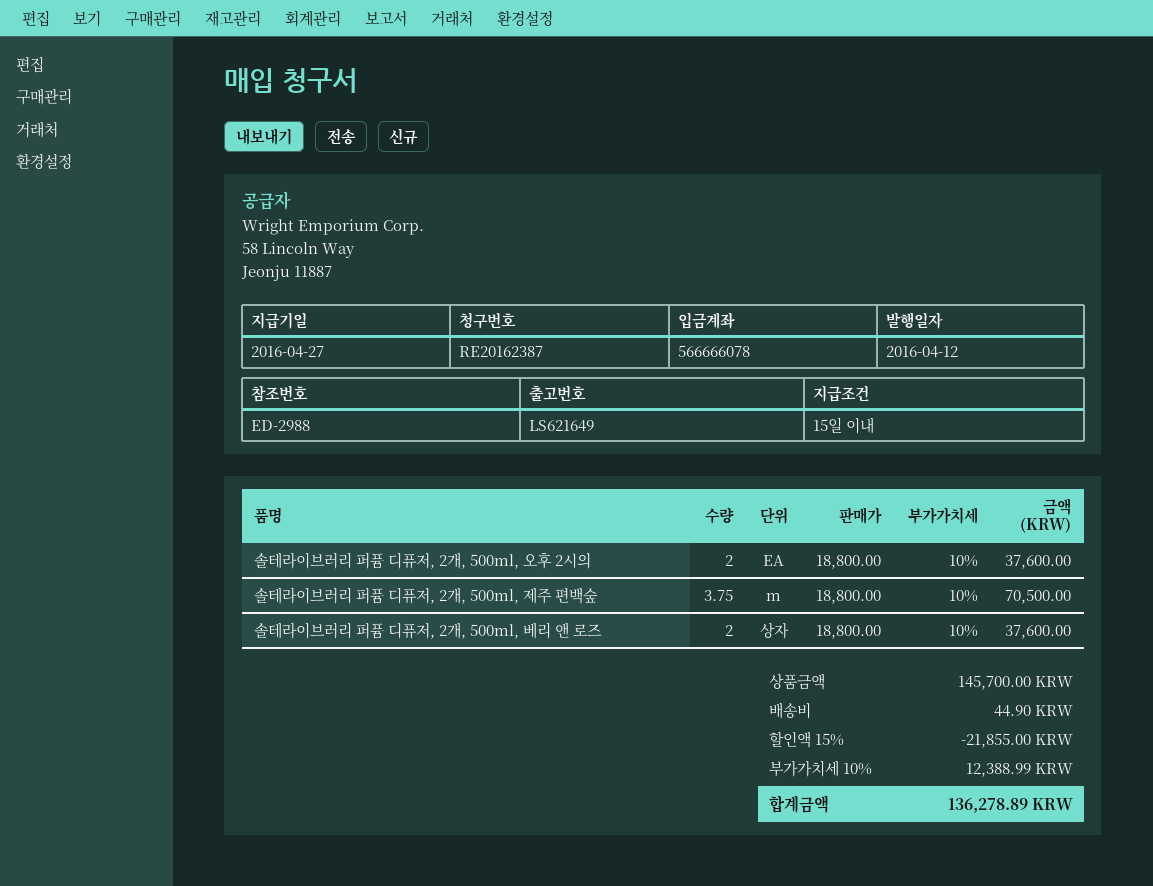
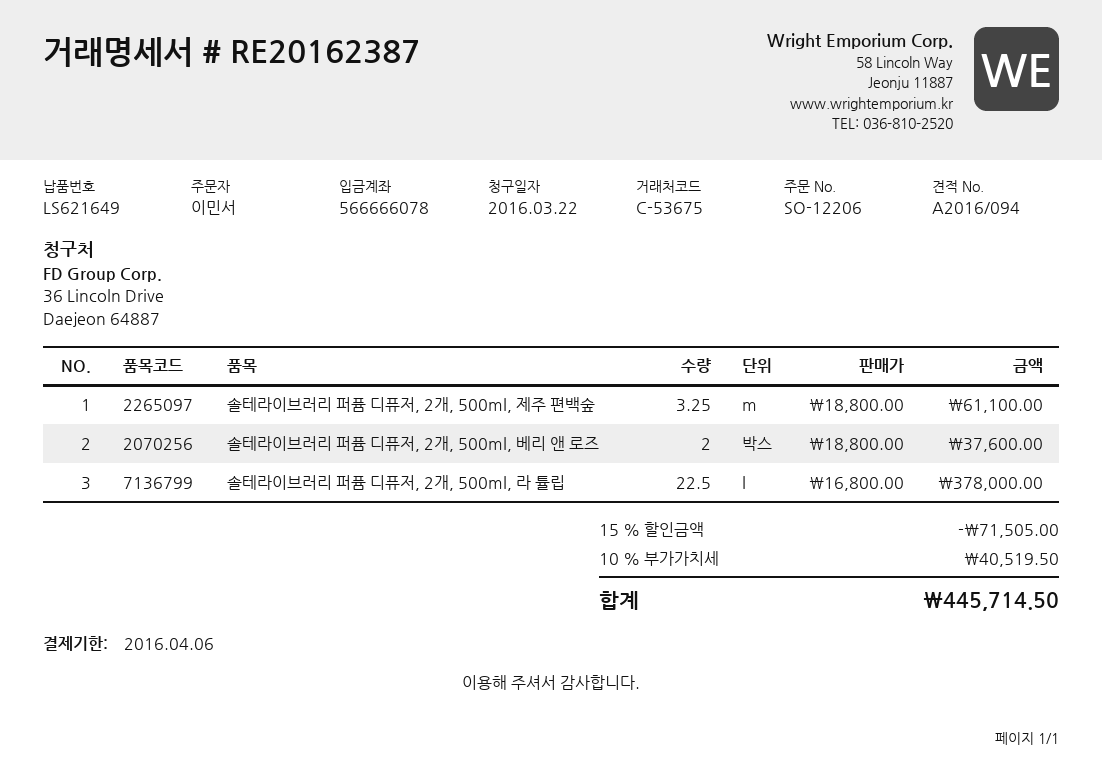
invoice date: 2016-04-12 -> 2016-03-22
due date: 2016-04-27 -> 2016-04-06
솔테라이브러리 퍼퓸 디퓨저, 2개, 500ml, 오후 2시의: 2 x 18800.00 = 37600.00 -> none
솔테라이브러리 퍼퓸 디퓨저, 2개, 500ml, 제주 편백숲: 3.75 x 18800.00 = 70500.00 -> 3.25 x 18800.00 = 61100.00
솔테라이브러리 퍼퓸 디퓨저, 2개, 500ml, 라 튤립: none -> 22.5 x 16800.00 = 378000.00
discount: 15% = 21855.00 -> 15% = 71505.00
shipping: 44.90 -> none
tax: 10% = 12388.99 -> 10% = 40519.50
total: 136278.89 -> 445714.50

